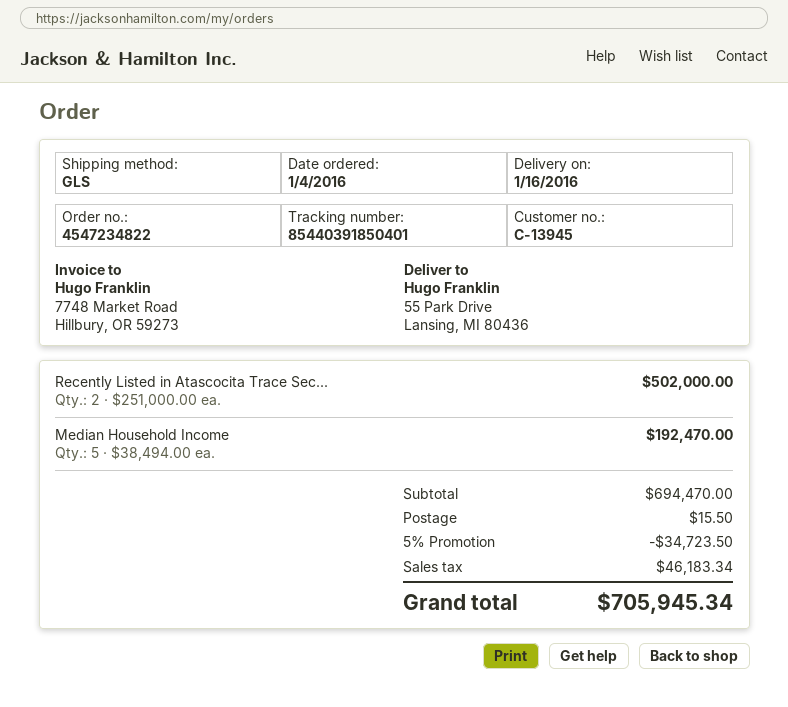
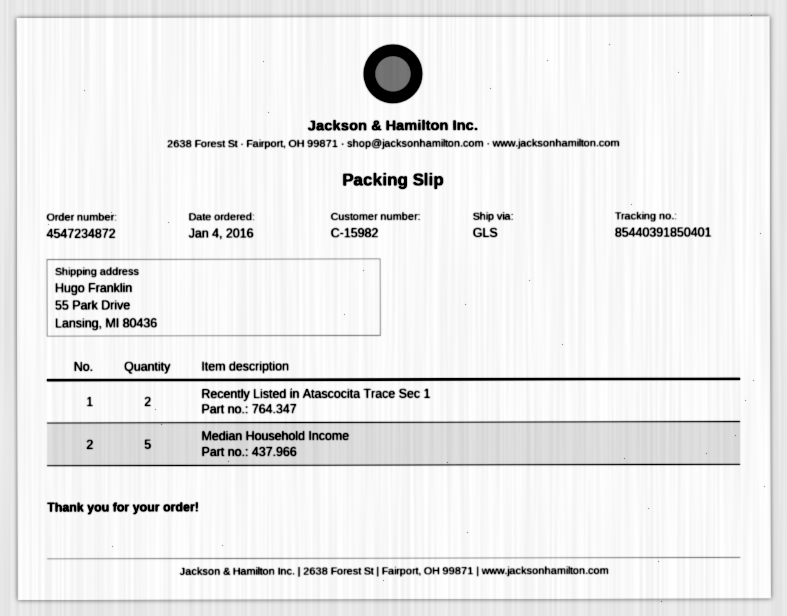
order number: 4547234822 -> 4547234872
customer number: C-13945 -> C-15982

